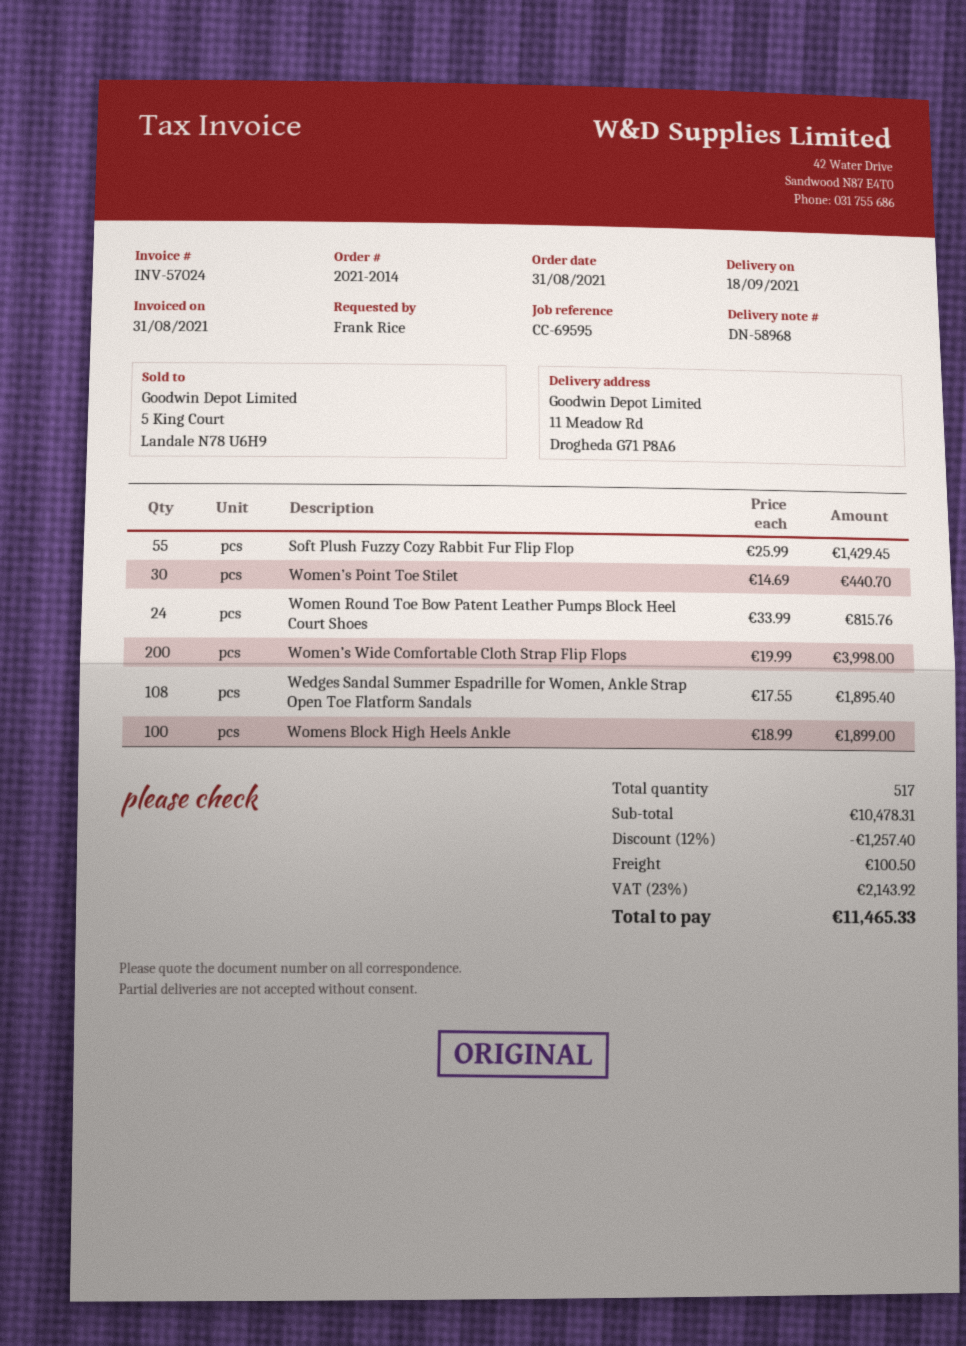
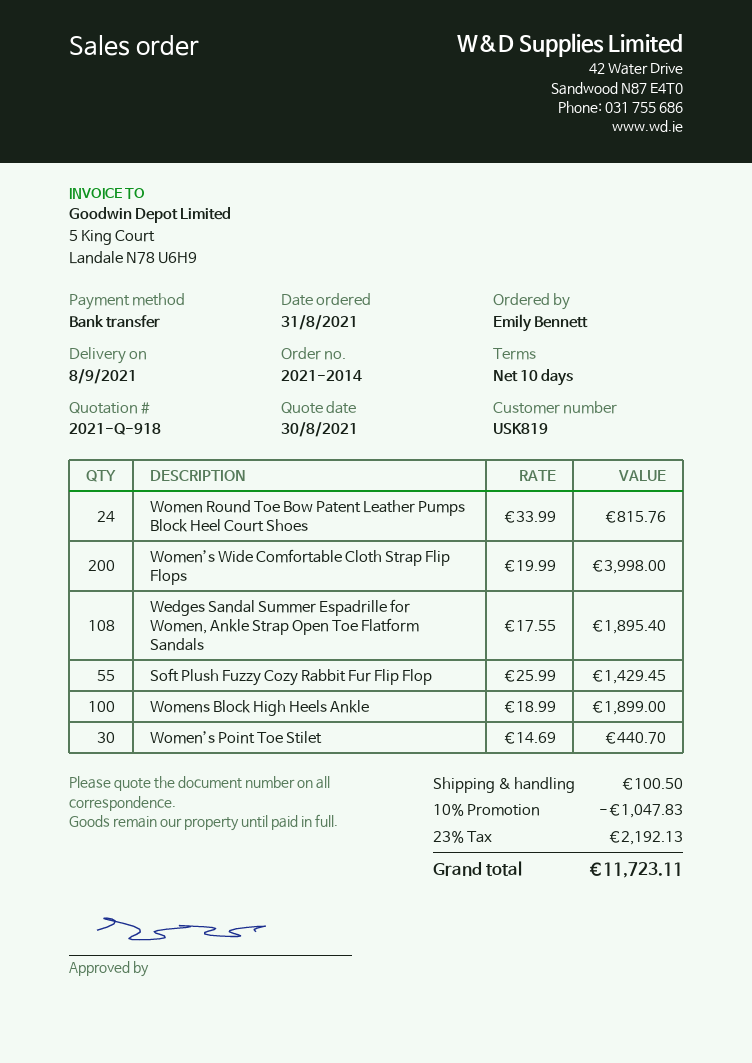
delivery date: 2021-09-18 -> 2021-09-08
ordered by: Frank Rice -> Emily Bennett
discount: 12% = 1257.40 -> 10% = 1047.83
tax: 23% = 2143.92 -> 23% = 2192.13
total: 11465.33 -> 11723.11

